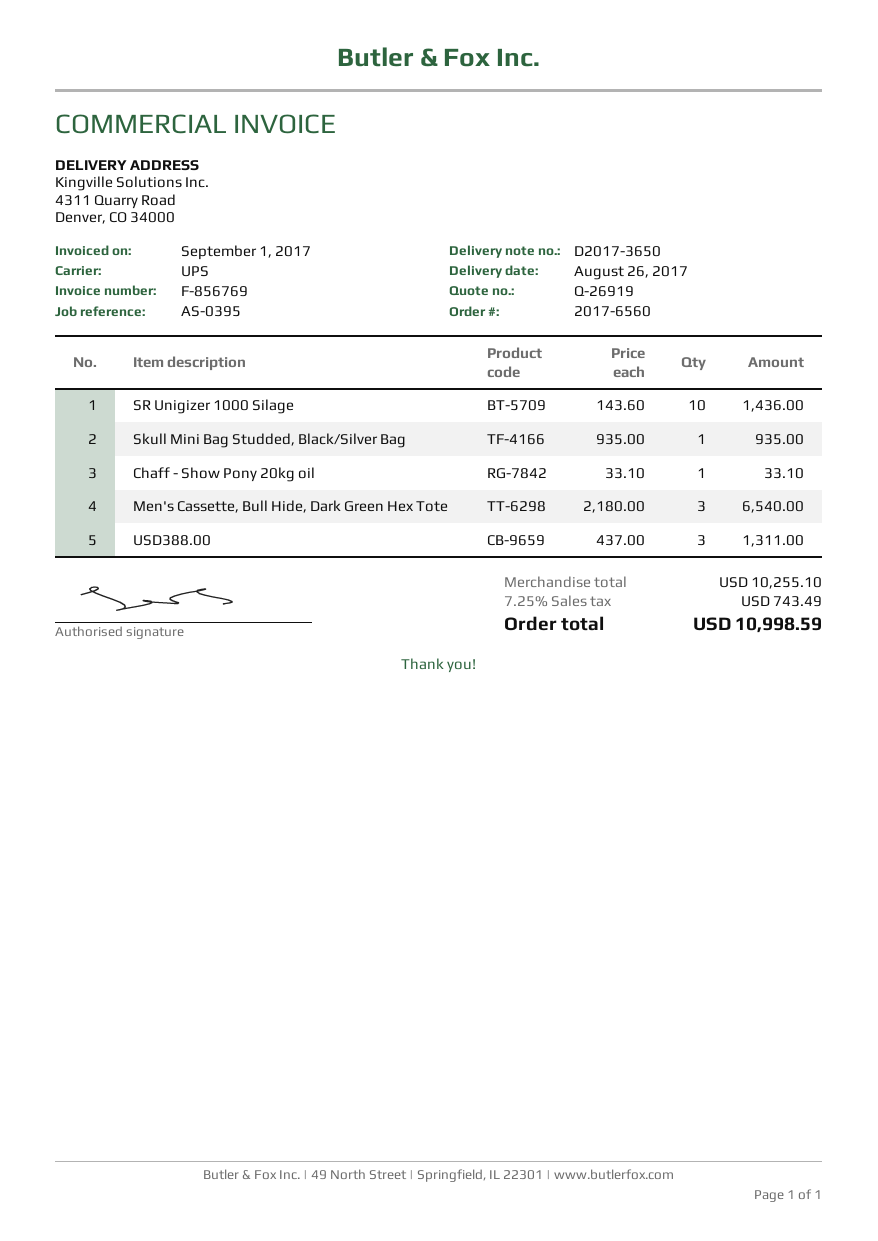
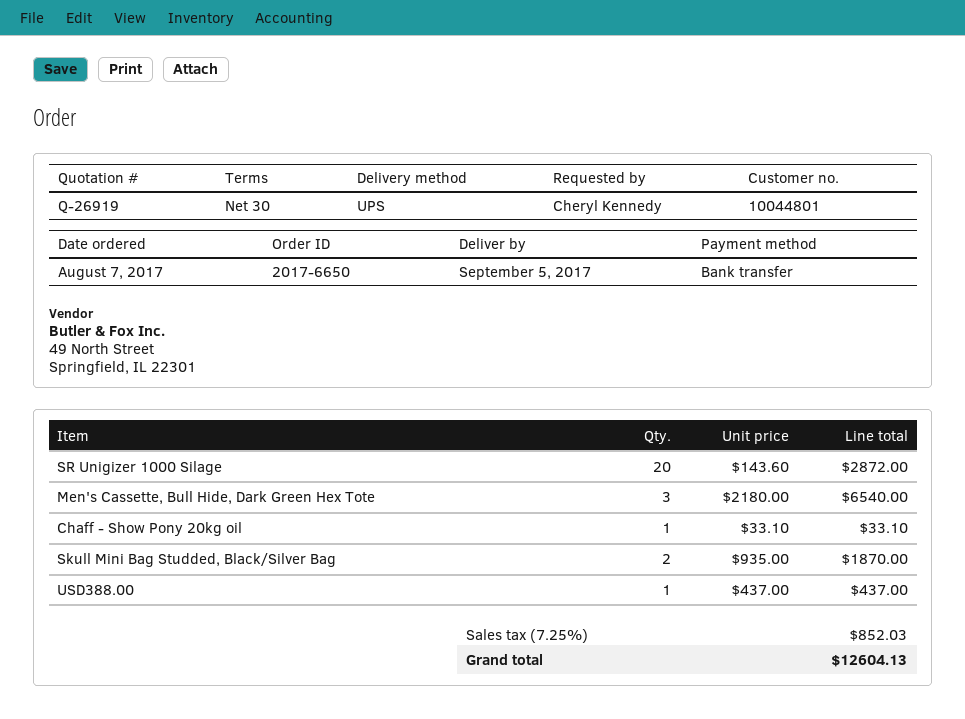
order number: 2017-6560 -> 2017-6650
delivery date: 2017-08-26 -> 2017-09-05
SR Unigizer 1000 Silage: 10 x 143.60 = 1436.00 -> 20 x 143.60 = 2872.00
Skull Mini Bag Studded, Black/Silver Bag: 1 x 935.00 = 935.00 -> 2 x 935.00 = 1870.00
USD388.00: 3 x 437.00 = 1311.00 -> 1 x 437.00 = 437.00
tax: 7.25% = 743.49 -> 7.25% = 852.03
total: 10998.59 -> 12604.13

